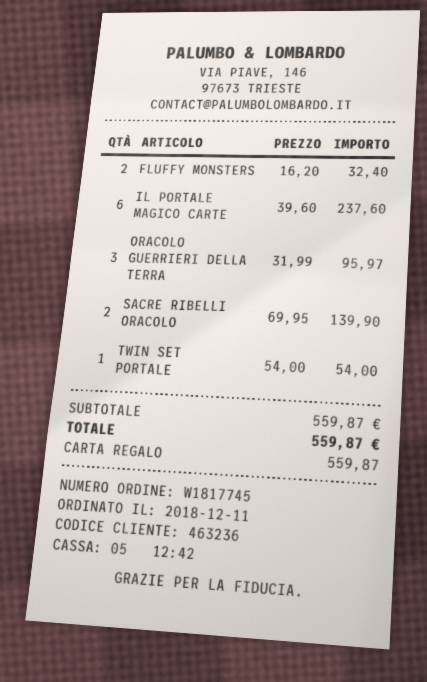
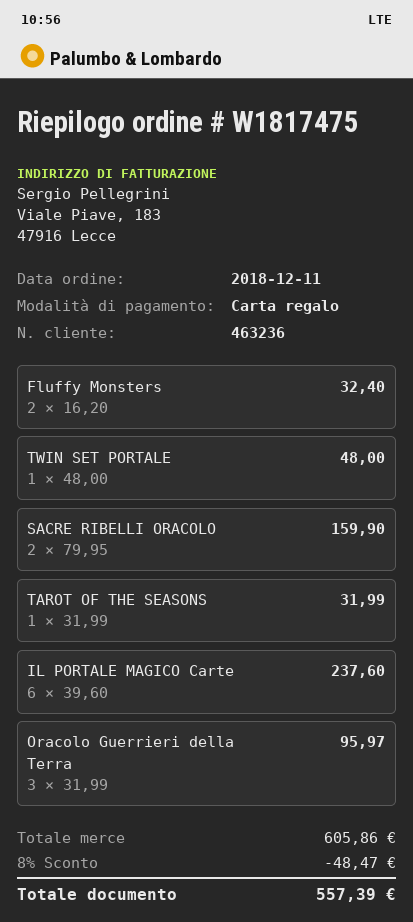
order number: W1817745 -> W1817475
SACRE RIBELLI ORACOLO: 2 x 69.95 = 139.90 -> 2 x 79.95 = 159.90
TWIN SET PORTALE: 1 x 54.00 = 54.00 -> 1 x 48.00 = 48.00
TAROT OF THE SEASONS: none -> 1 x 31.99 = 31.99
subtotal: 559.87 -> 605.86
discount: none -> 8% = 48.47
total: 559.87 -> 557.39

